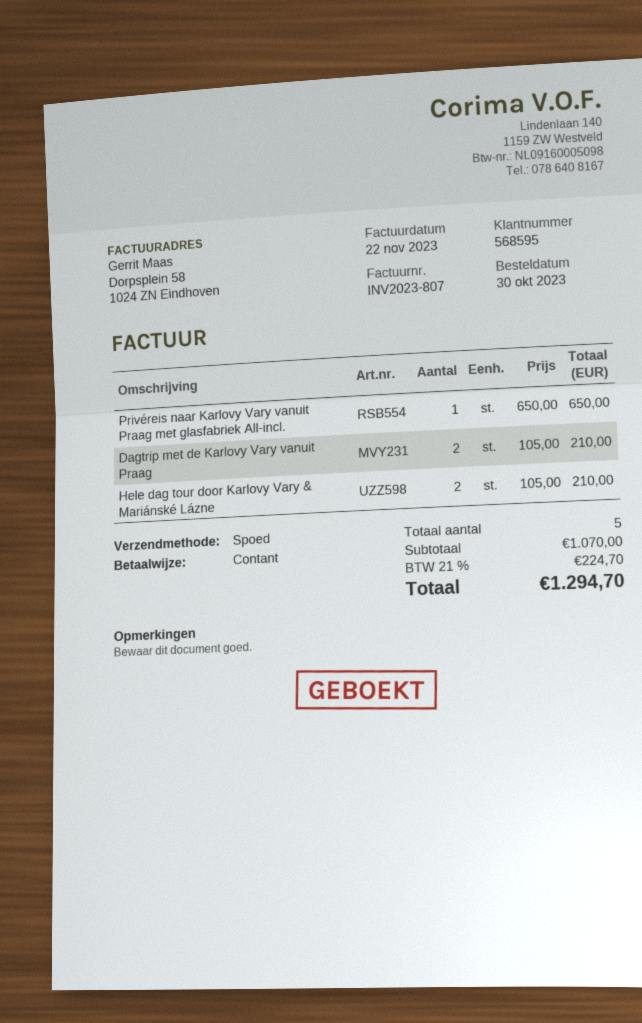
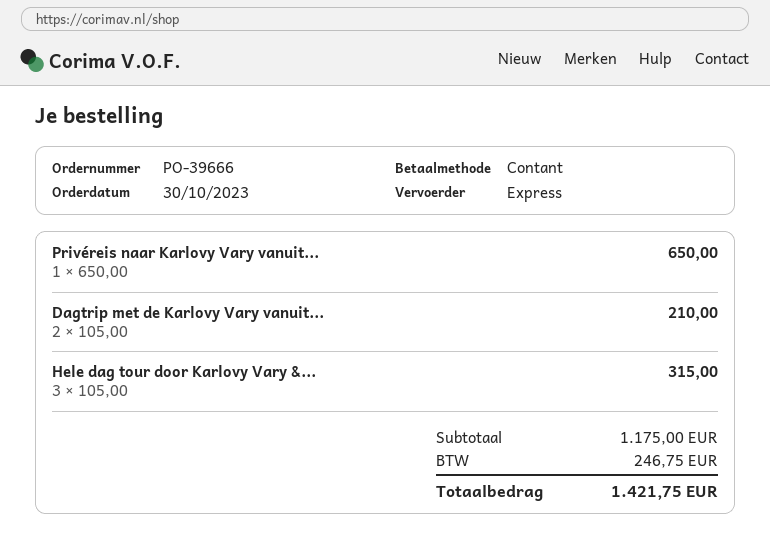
Hele dag tour door Karlovy Vary & Mariánské Lázne: 2 x 105.00 = 210.00 -> 3 x 105.00 = 315.00
subtotal: 1070.00 -> 1175.00
tax: 224.70 -> 246.75
total: 1294.70 -> 1421.75

